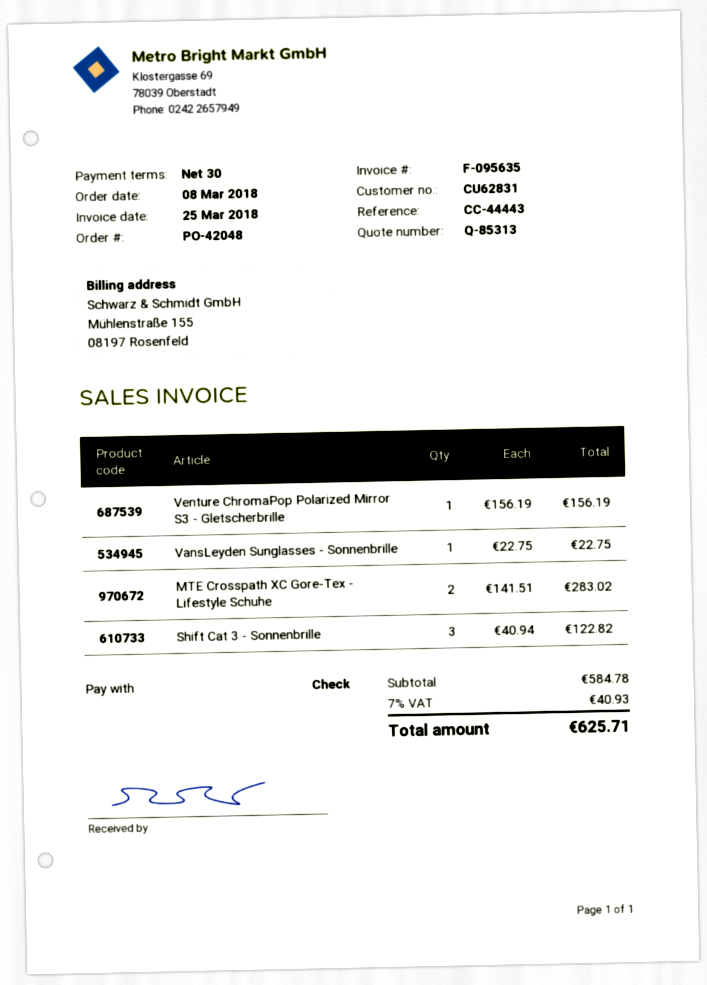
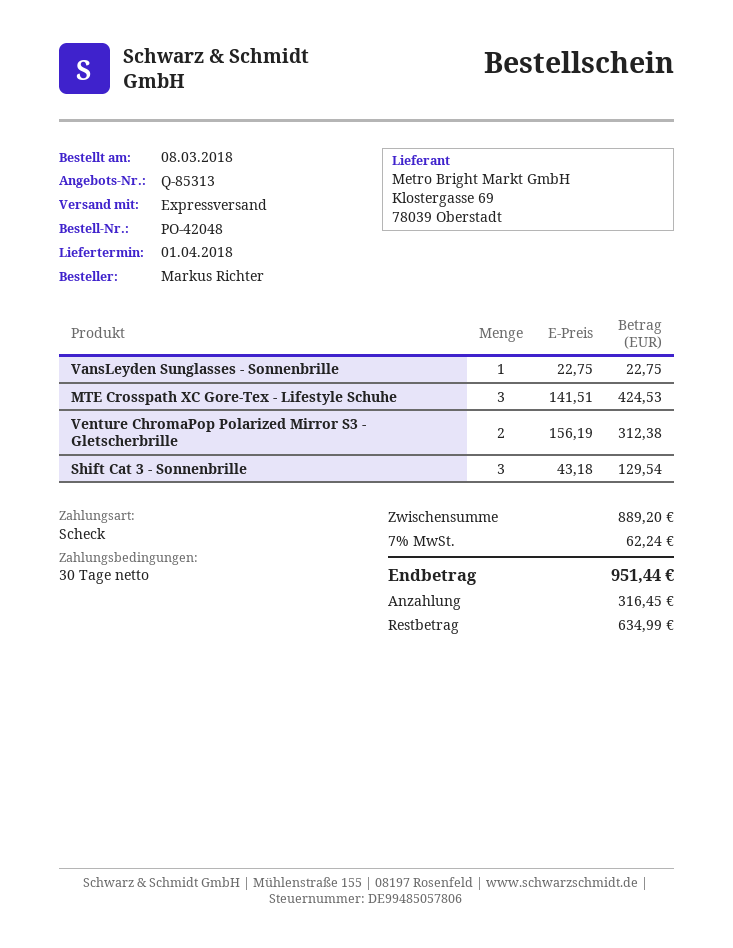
Venture ChromaPop Polarized Mirror S3 - Gletscherbrille: 1 x 156.19 = 156.19 -> 2 x 156.19 = 312.38
MTE Crosspath XC Gore-Tex - Lifestyle Schuhe: 2 x 141.51 = 283.02 -> 3 x 141.51 = 424.53
Shift Cat 3 - Sonnenbrille: 3 x 40.94 = 122.82 -> 3 x 43.18 = 129.54
subtotal: 584.78 -> 889.20
tax: 7% = 40.93 -> 7% = 62.24
total: 625.71 -> 951.44

